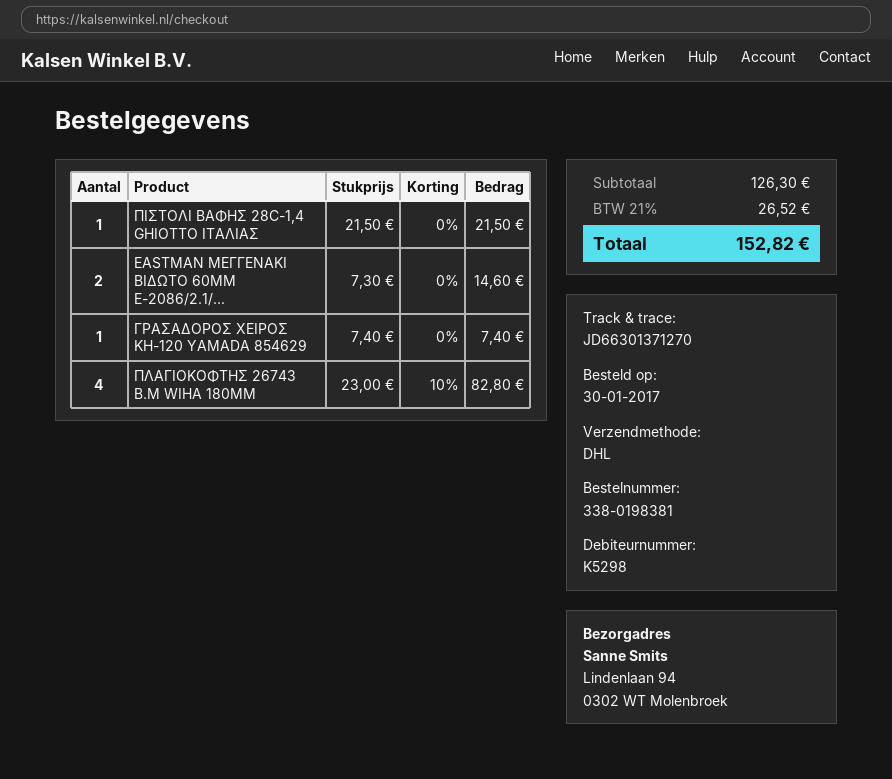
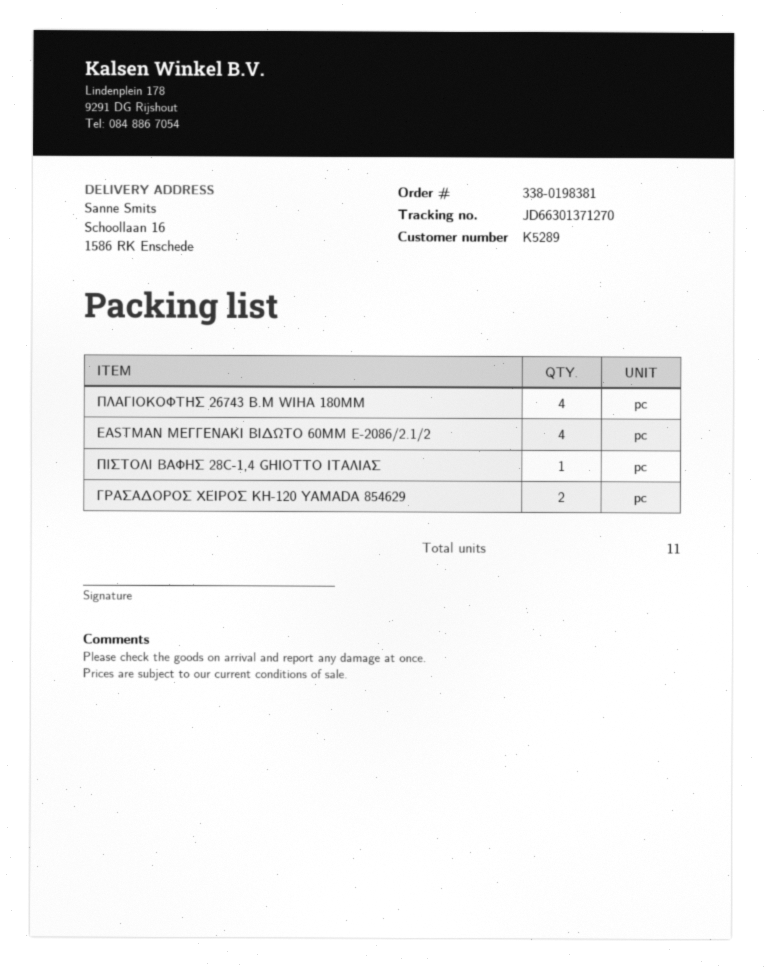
customer number: K5298 -> K5289
ship to: Lindenlaan 94, 0302 WT Molenbroek -> Schoollaan 16, 1586 RK Enschede
EASTMAN ΜΕΓΓΕΝΑΚΙ ΒΙΔΩΤΟ 60MM Ε-2086/2.1/...: 2 -> 4
ΓΡΑΣΑΔΟΡΟΣ ΧΕΙΡΟΣ KH-120 YAMADA 854629: 1 -> 2

